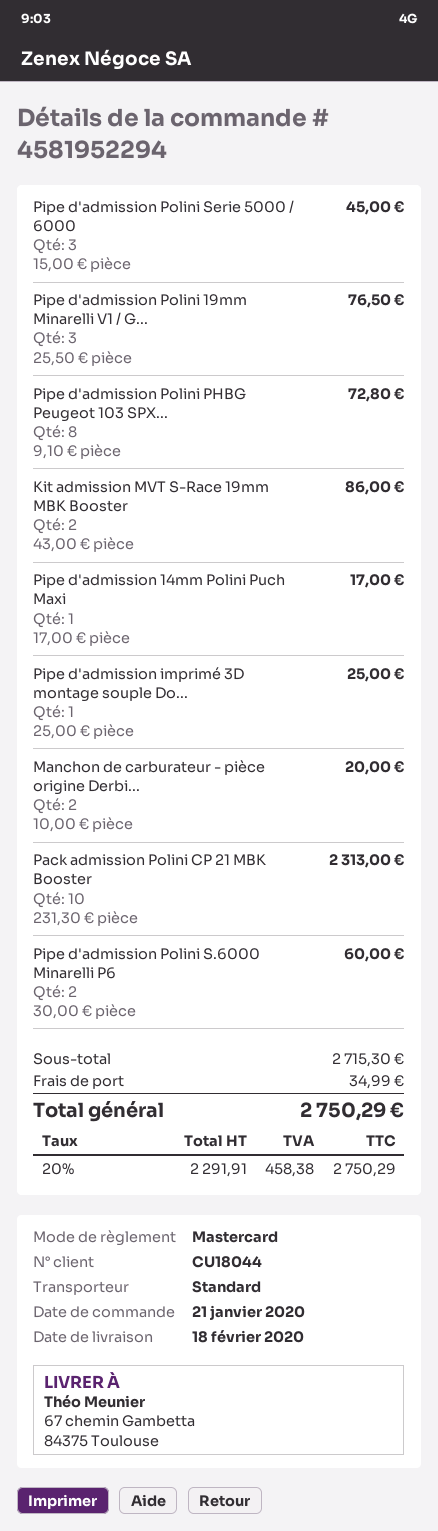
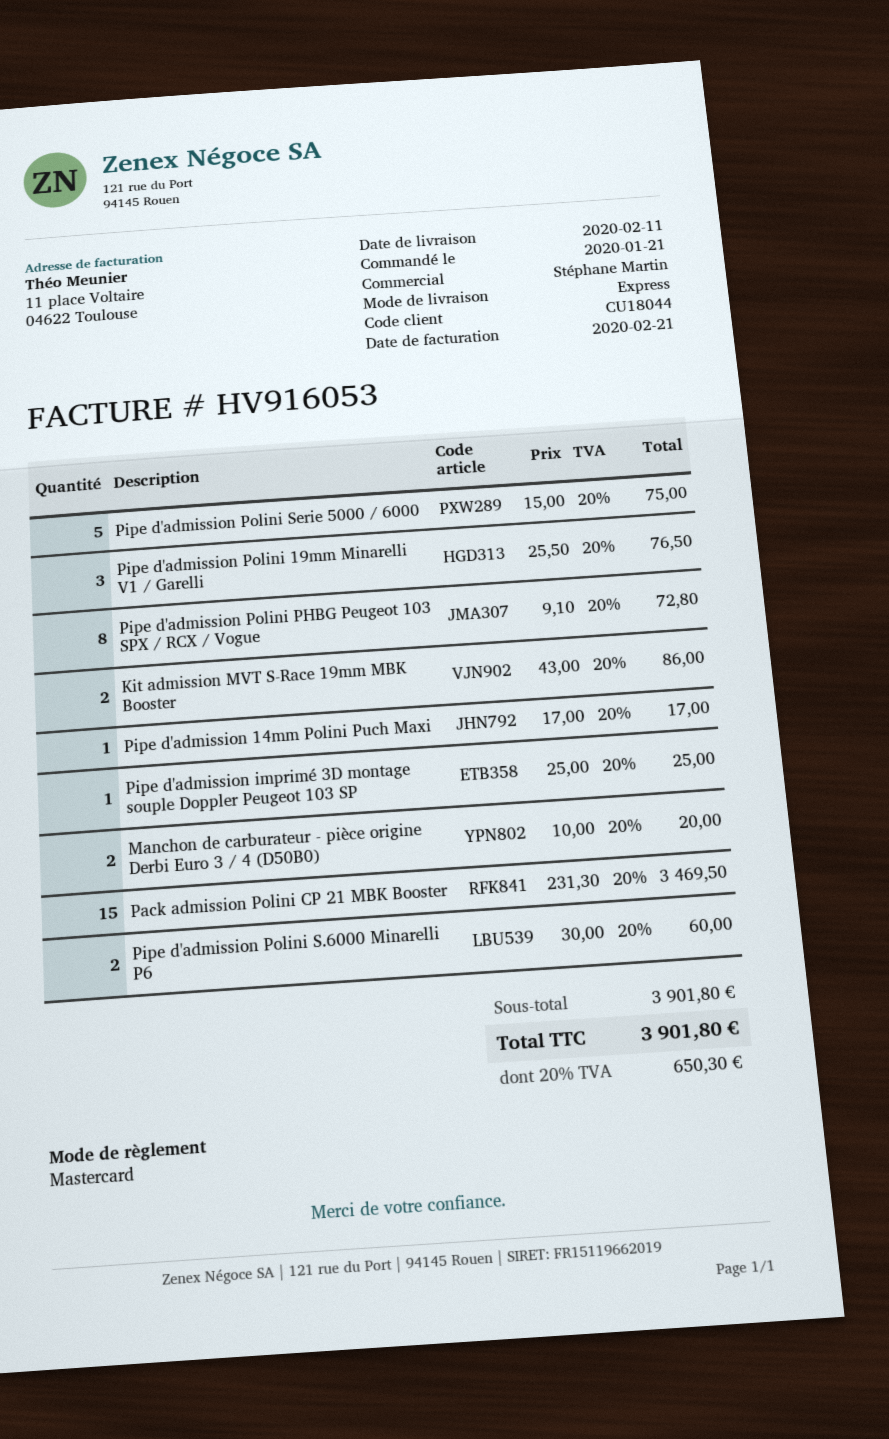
delivery date: 2020-02-18 -> 2020-02-11
shipping method: standard -> express
Pipe d'admission Polini Serie 5000 / 6000: 3 x 15.00 = 45.00 -> 5 x 15.00 = 75.00
Pack admission Polini CP 21 MBK Booster: 10 x 231.30 = 2313.00 -> 15 x 231.30 = 3469.50
subtotal: 2715.30 -> 3901.80
shipping: 34.99 -> none
tax: 20% = 458.38 -> 20% = 650.30
total: 2750.29 -> 3901.80

